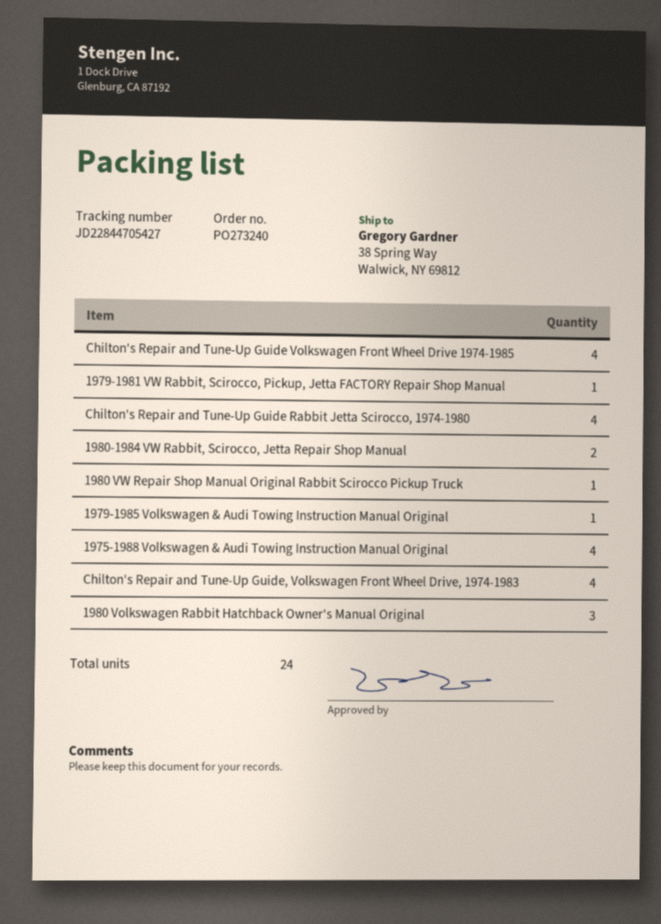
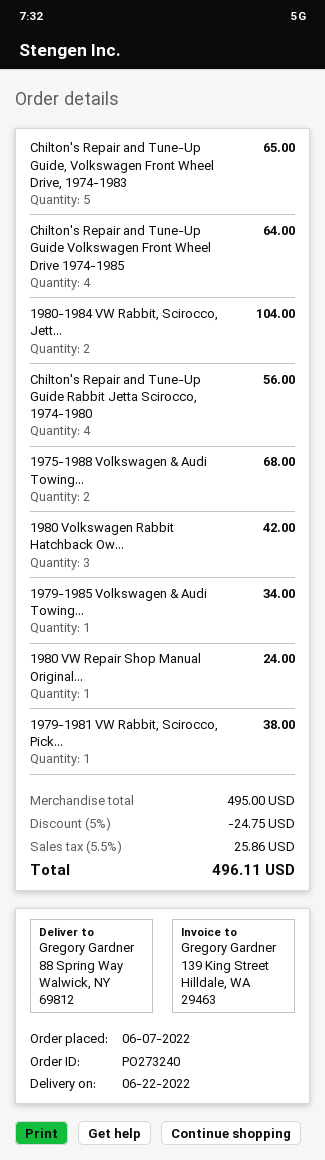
ship to: 38 Spring Way, Walwick, NY 69812 -> 88 Spring Way, Walwick, NY 69812
1975-1988 Volkswagen & Audi Towing Instruction Manual Original: 4 -> 2
Chilton's Repair and Tune-Up Guide, Volkswagen Front Wheel Drive, 1974-1983: 4 -> 5

